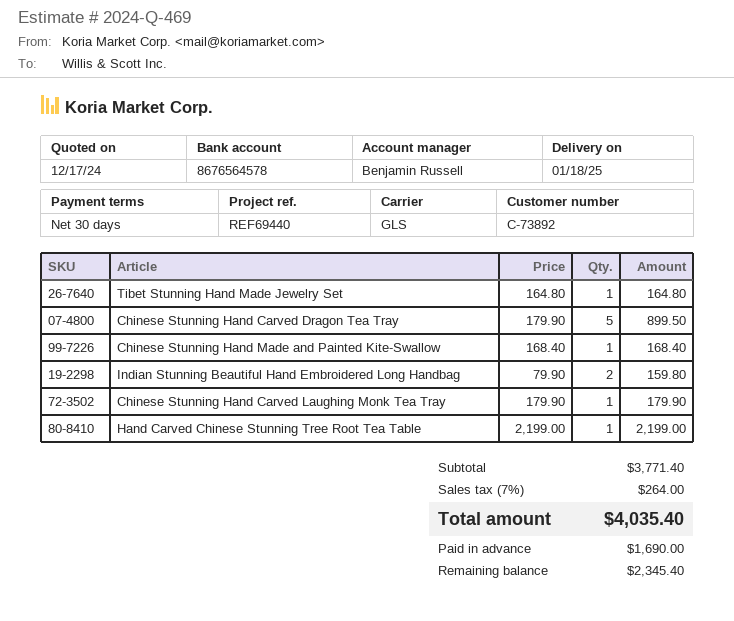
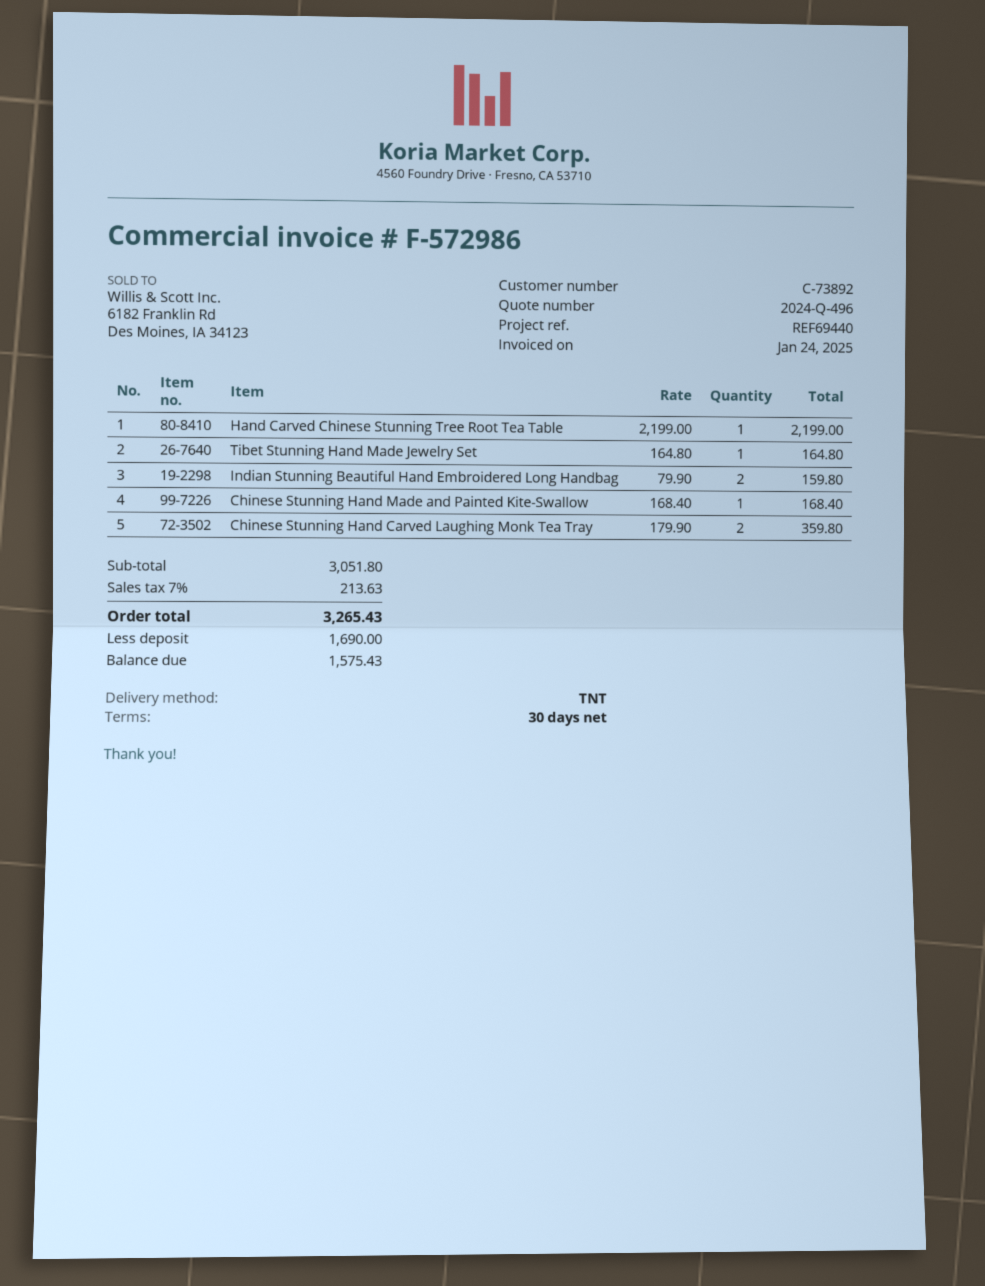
quote number: 2024-Q-469 -> 2024-Q-496
shipping method: GLS -> TNT
Chinese Stunning Hand Carved Dragon Tea Tray: 5 x 179.90 = 899.50 -> none
Chinese Stunning Hand Carved Laughing Monk Tea Tray: 1 x 179.90 = 179.90 -> 2 x 179.90 = 359.80
subtotal: 3771.40 -> 3051.80
tax: 7% = 264.00 -> 7% = 213.63
total: 4035.40 -> 3265.43
balance: 2345.40 -> 1575.43

